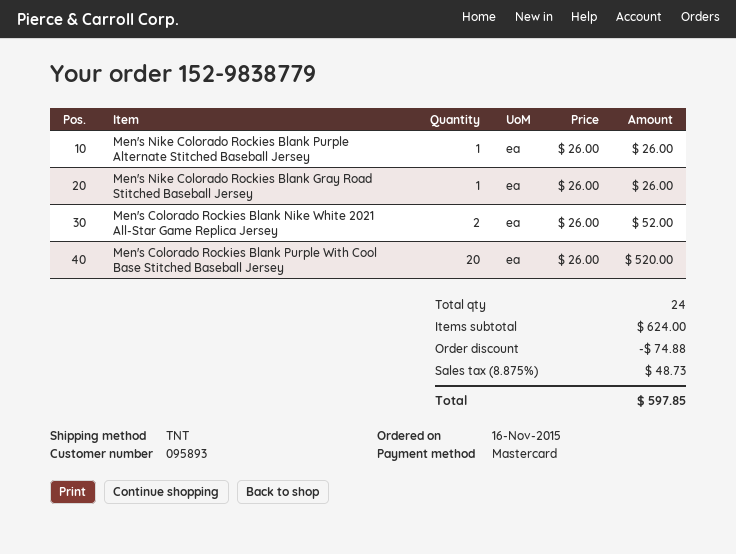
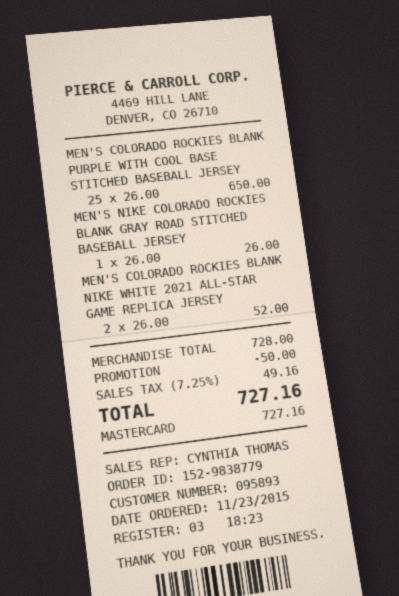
order date: 2015-11-16 -> 2015-11-23
Men's Nike Colorado Rockies Blank Purple Alternate Stitched Baseball Jersey: 1 x 26.00 = 26.00 -> none
Men's Colorado Rockies Blank Purple With Cool Base Stitched Baseball Jersey: 20 x 26.00 = 520.00 -> 25 x 26.00 = 650.00
subtotal: 624.00 -> 728.00
discount: 74.88 -> 50.00
tax: 8.875% = 48.73 -> 7.25% = 49.16
total: 597.85 -> 727.16

